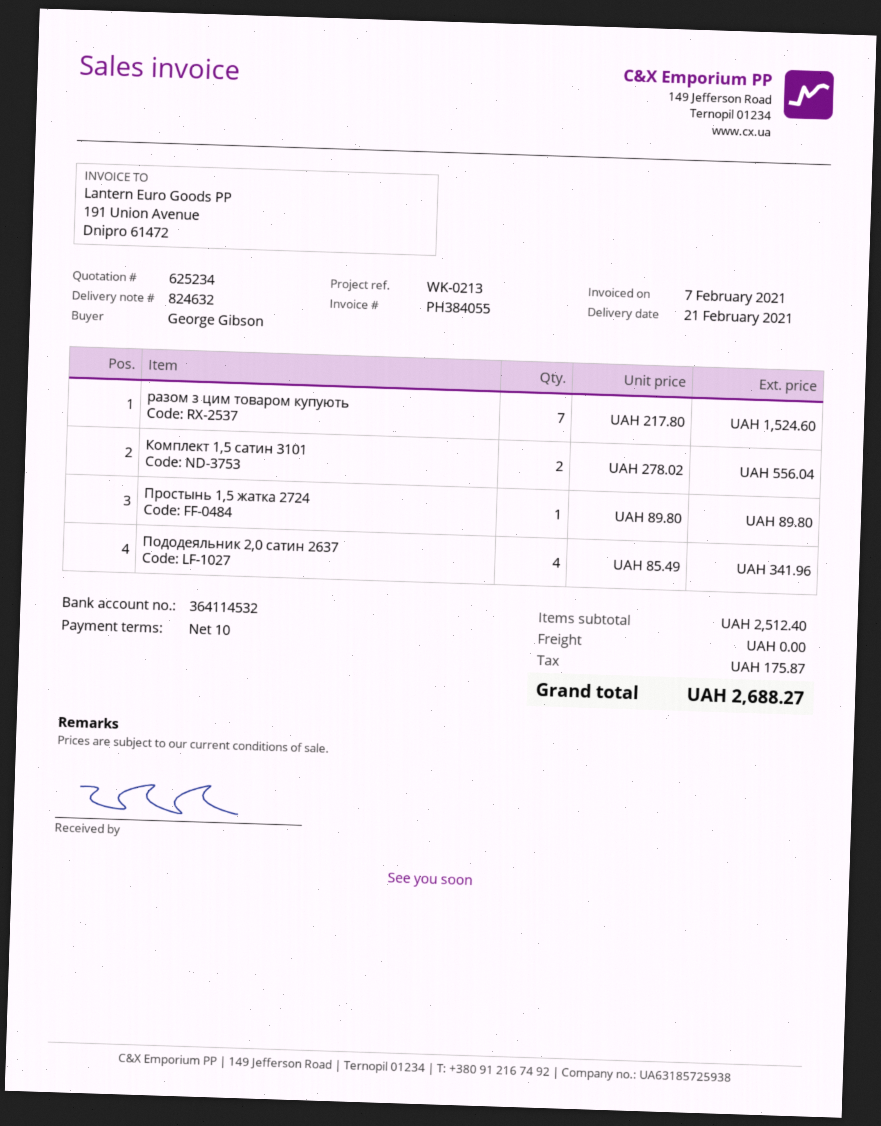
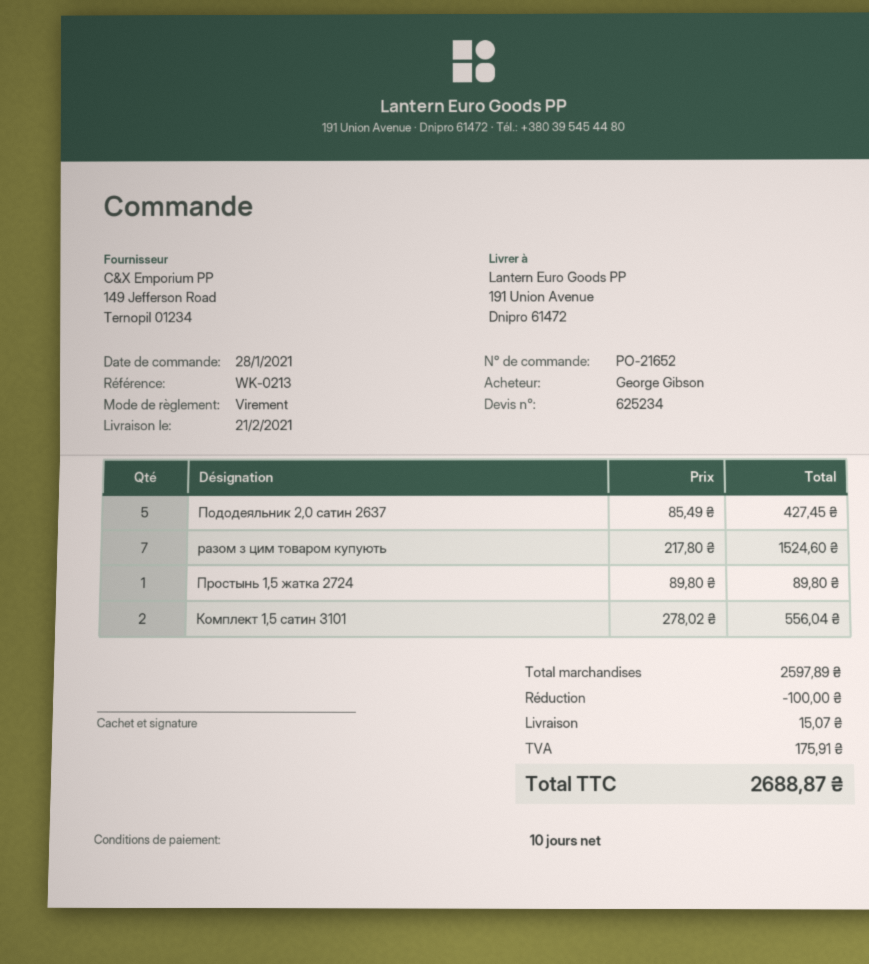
Пододеяльник 2,0 сатин 2637: 4 x 85.49 = 341.96 -> 5 x 85.49 = 427.45
subtotal: 2512.40 -> 2597.89
discount: none -> 100.00
shipping: 0.00 -> 15.07
tax: 175.87 -> 175.91
total: 2688.27 -> 2688.87

